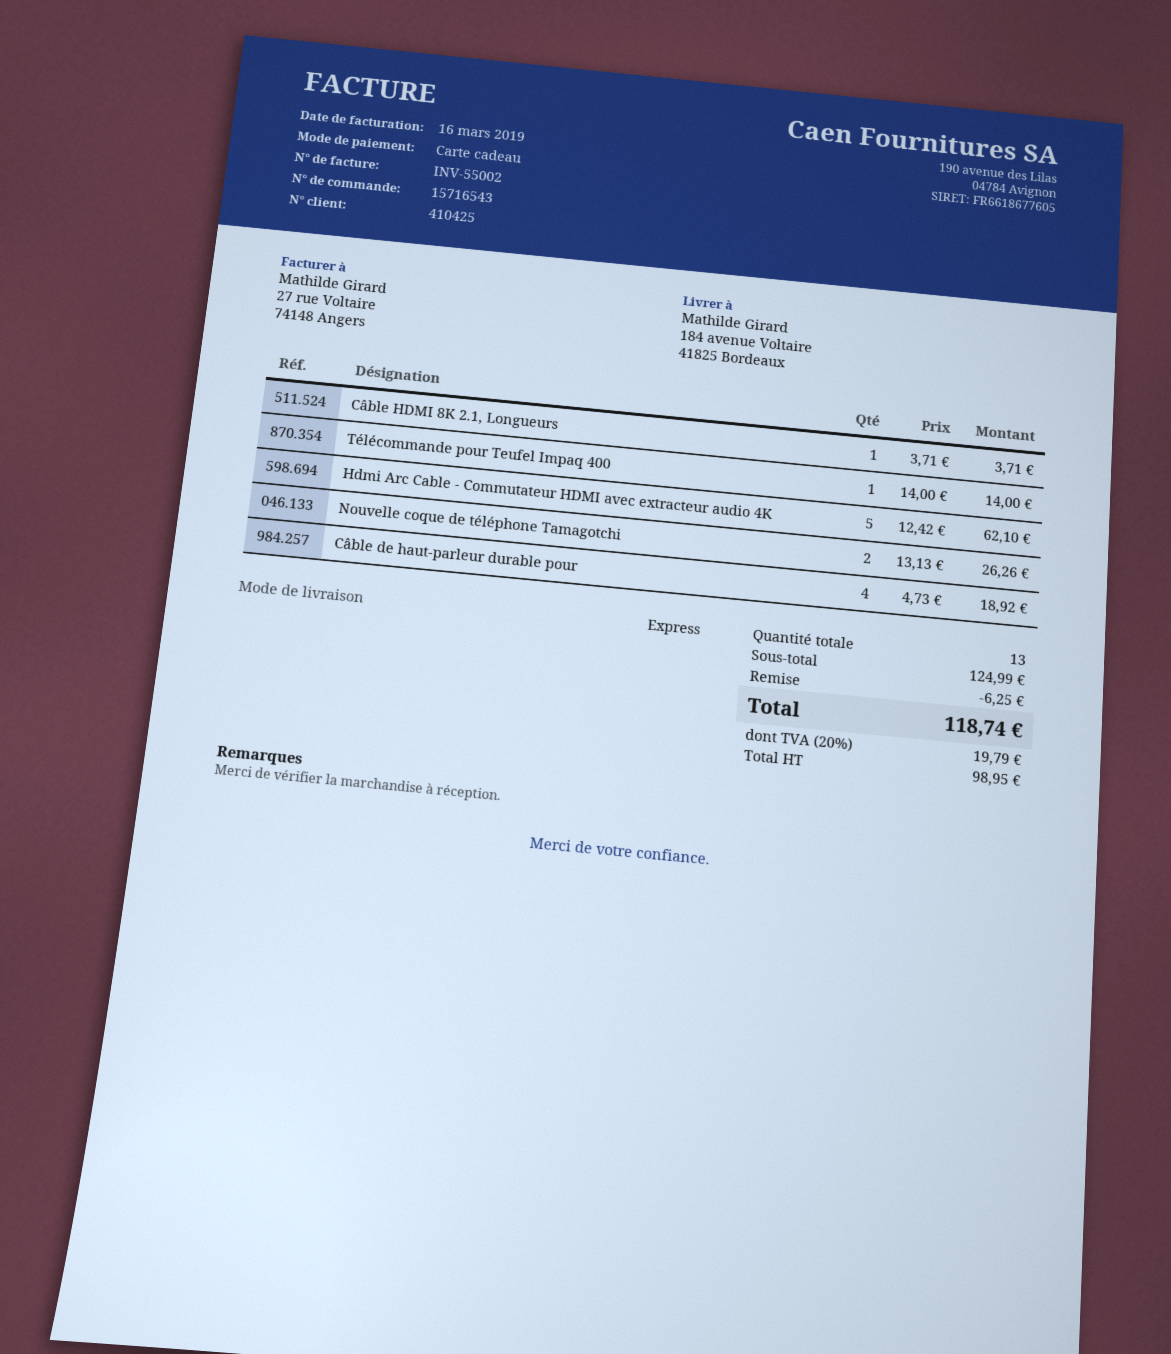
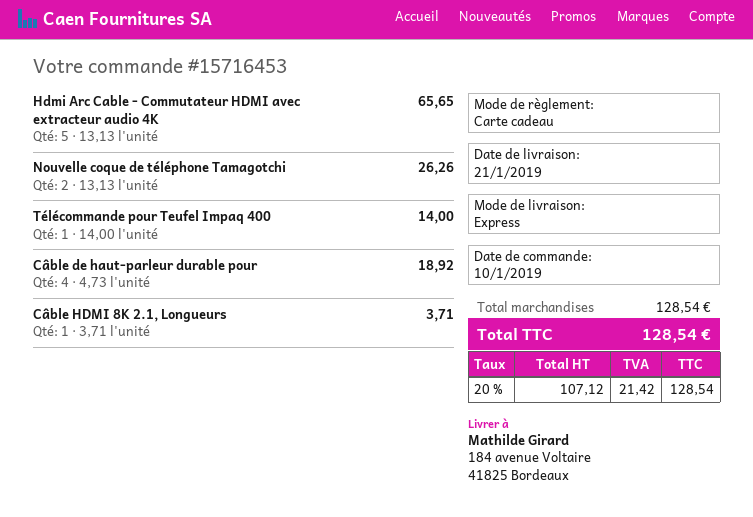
order number: 15716543 -> 15716453
Hdmi Arc Cable - Commutateur HDMI avec extracteur audio 4K: 5 x 12.42 = 62.10 -> 5 x 13.13 = 65.65
subtotal: 124.99 -> 128.54
discount: 6.25 -> none
net: 98.95 -> 107.12
tax: 20% = 19.79 -> 20% = 21.42
total: 118.74 -> 128.54

